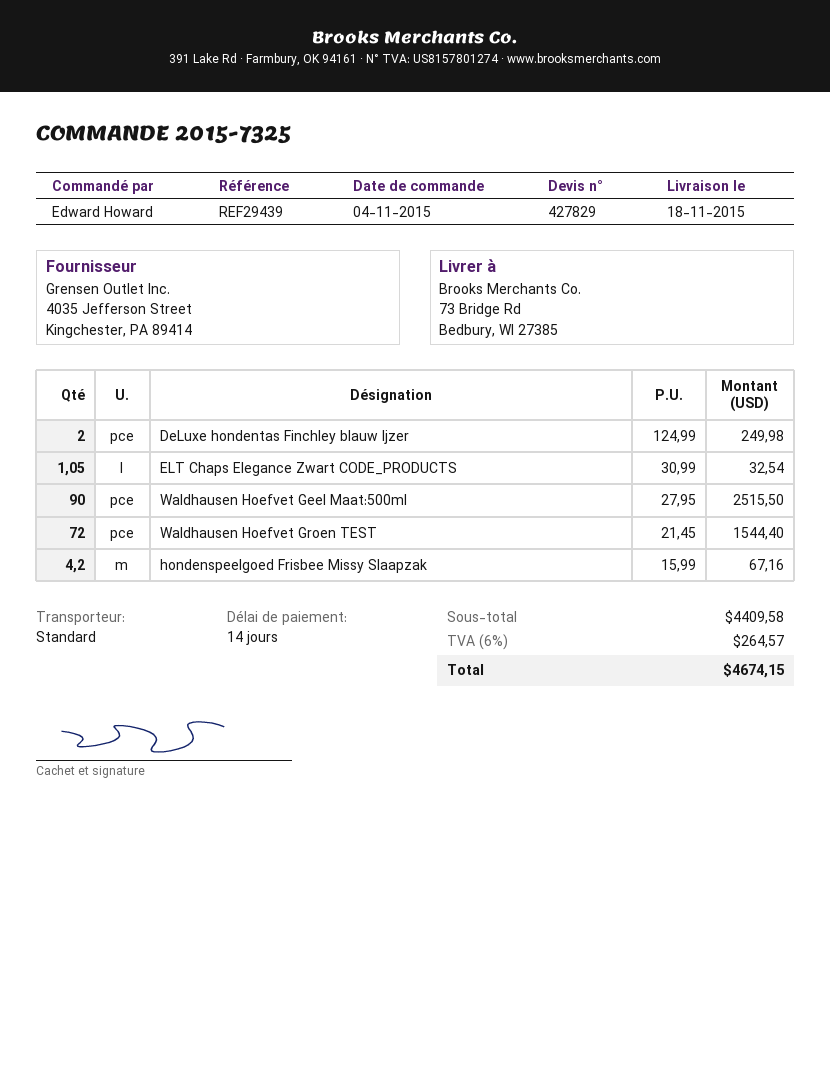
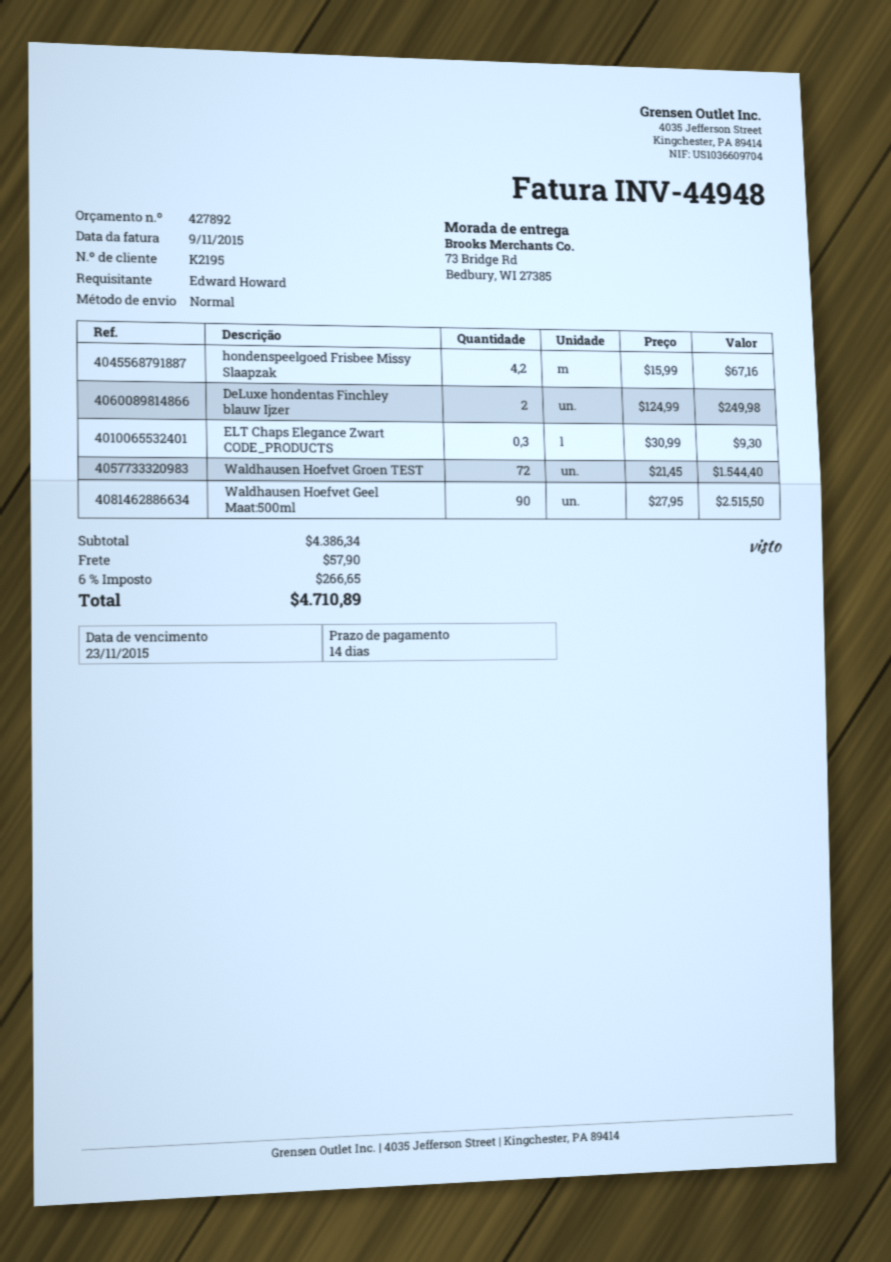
quote number: 427829 -> 427892
ELT Chaps Elegance Zwart CODE_PRODUCTS: 1.05 x 30.99 = 32.54 -> 0.3 x 30.99 = 9.30
subtotal: 4409.58 -> 4386.34
shipping: none -> 57.90
tax: 6% = 264.57 -> 6% = 266.65
total: 4674.15 -> 4710.89

